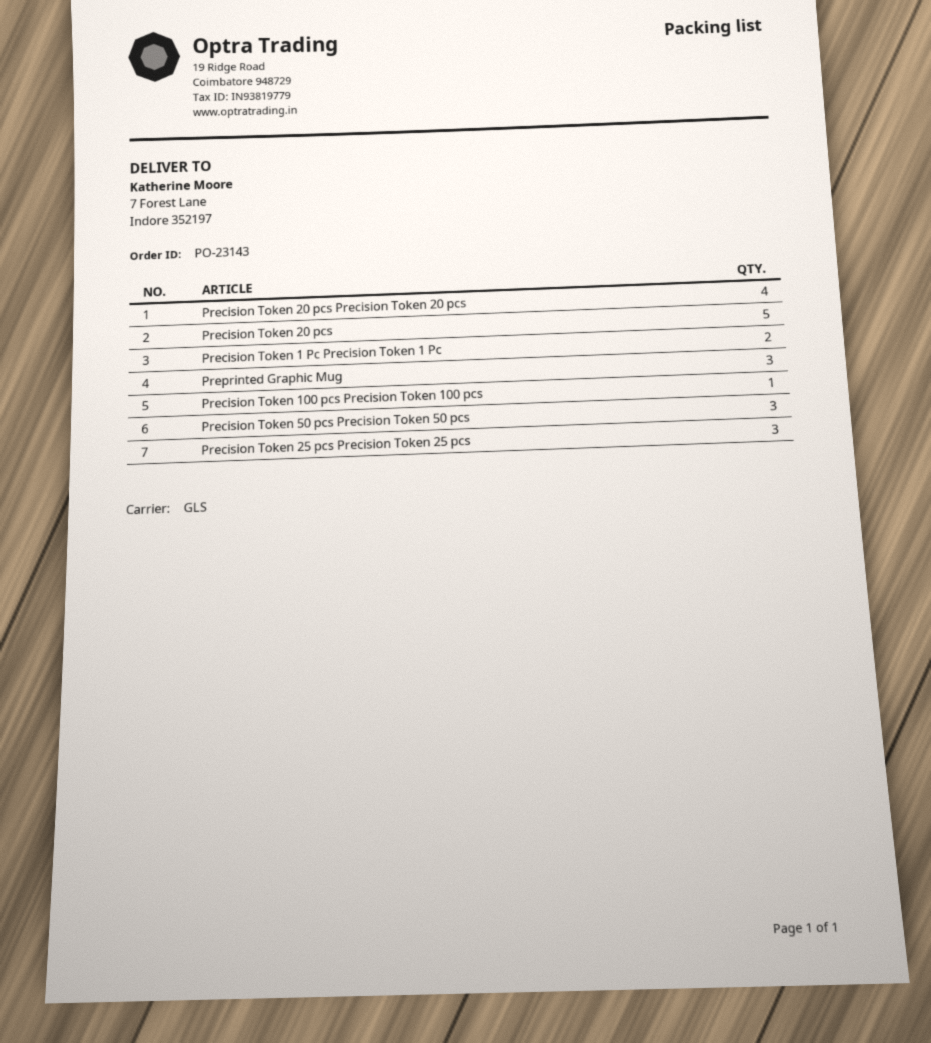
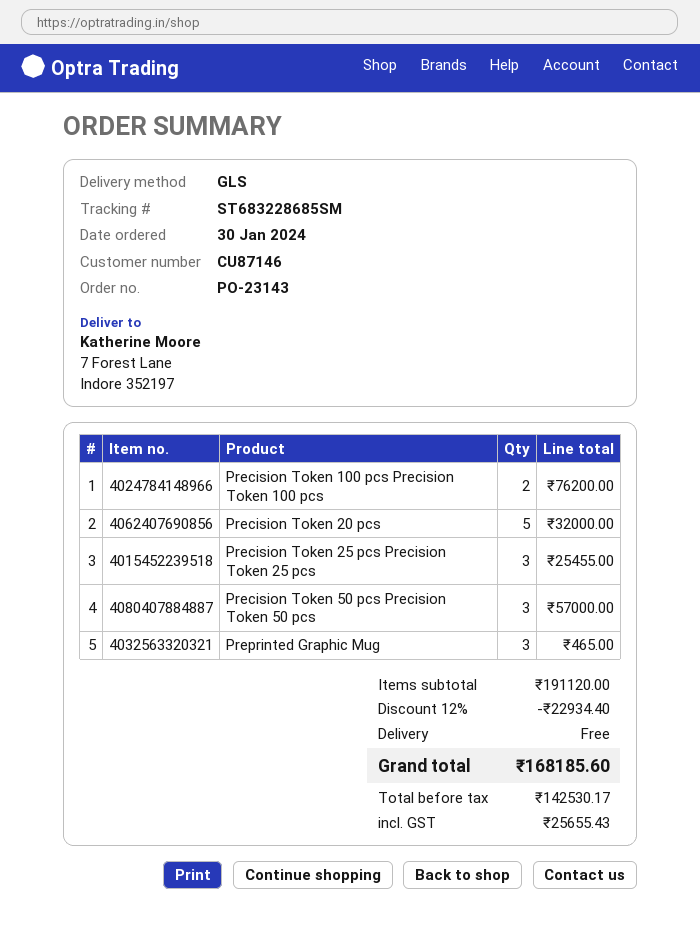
Precision Token 20 pcs Precision Token 20 pcs: 4 -> none
Precision Token 1 Pc Precision Token 1 Pc: 2 -> none
Precision Token 100 pcs Precision Token 100 pcs: 1 -> 2

